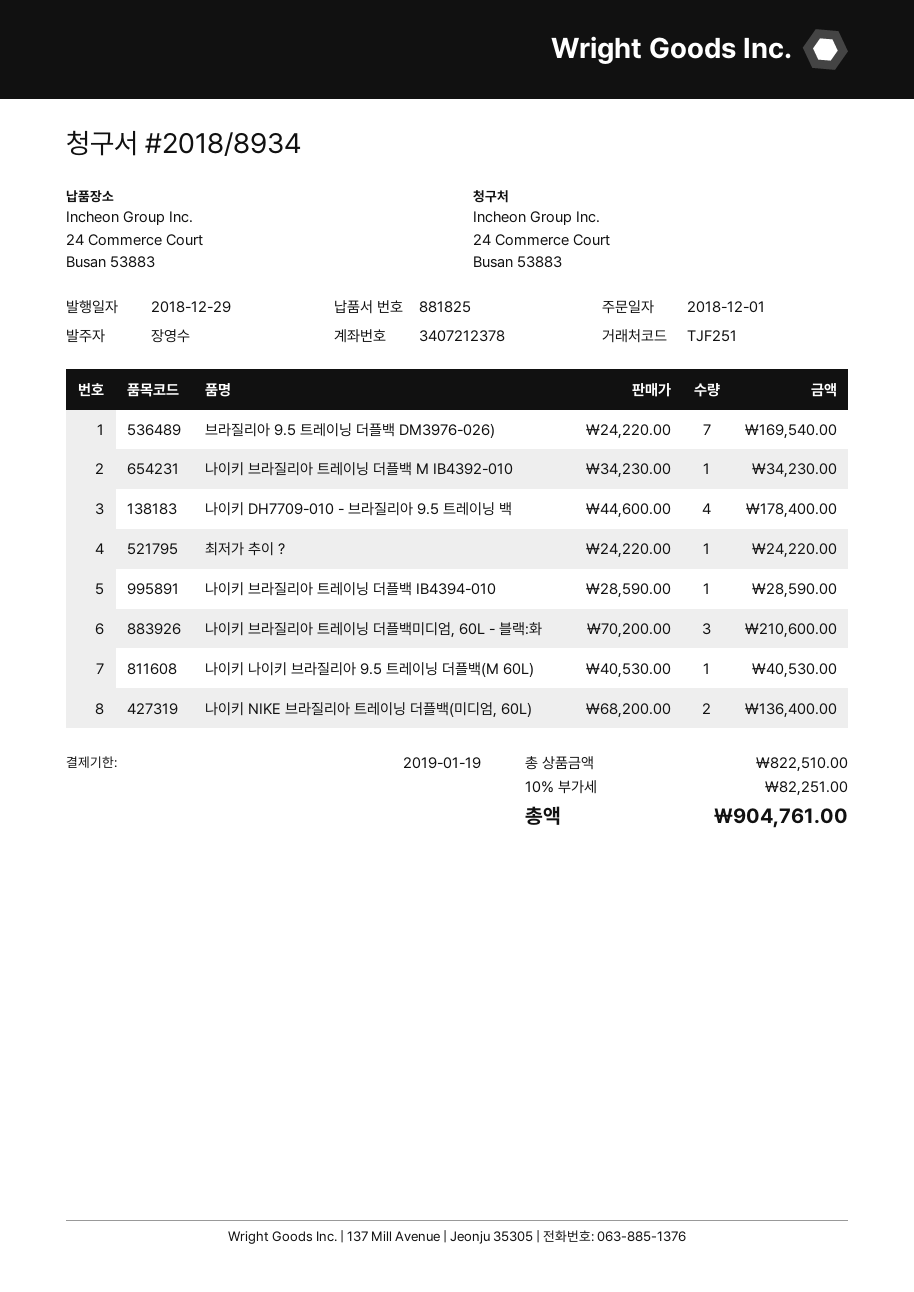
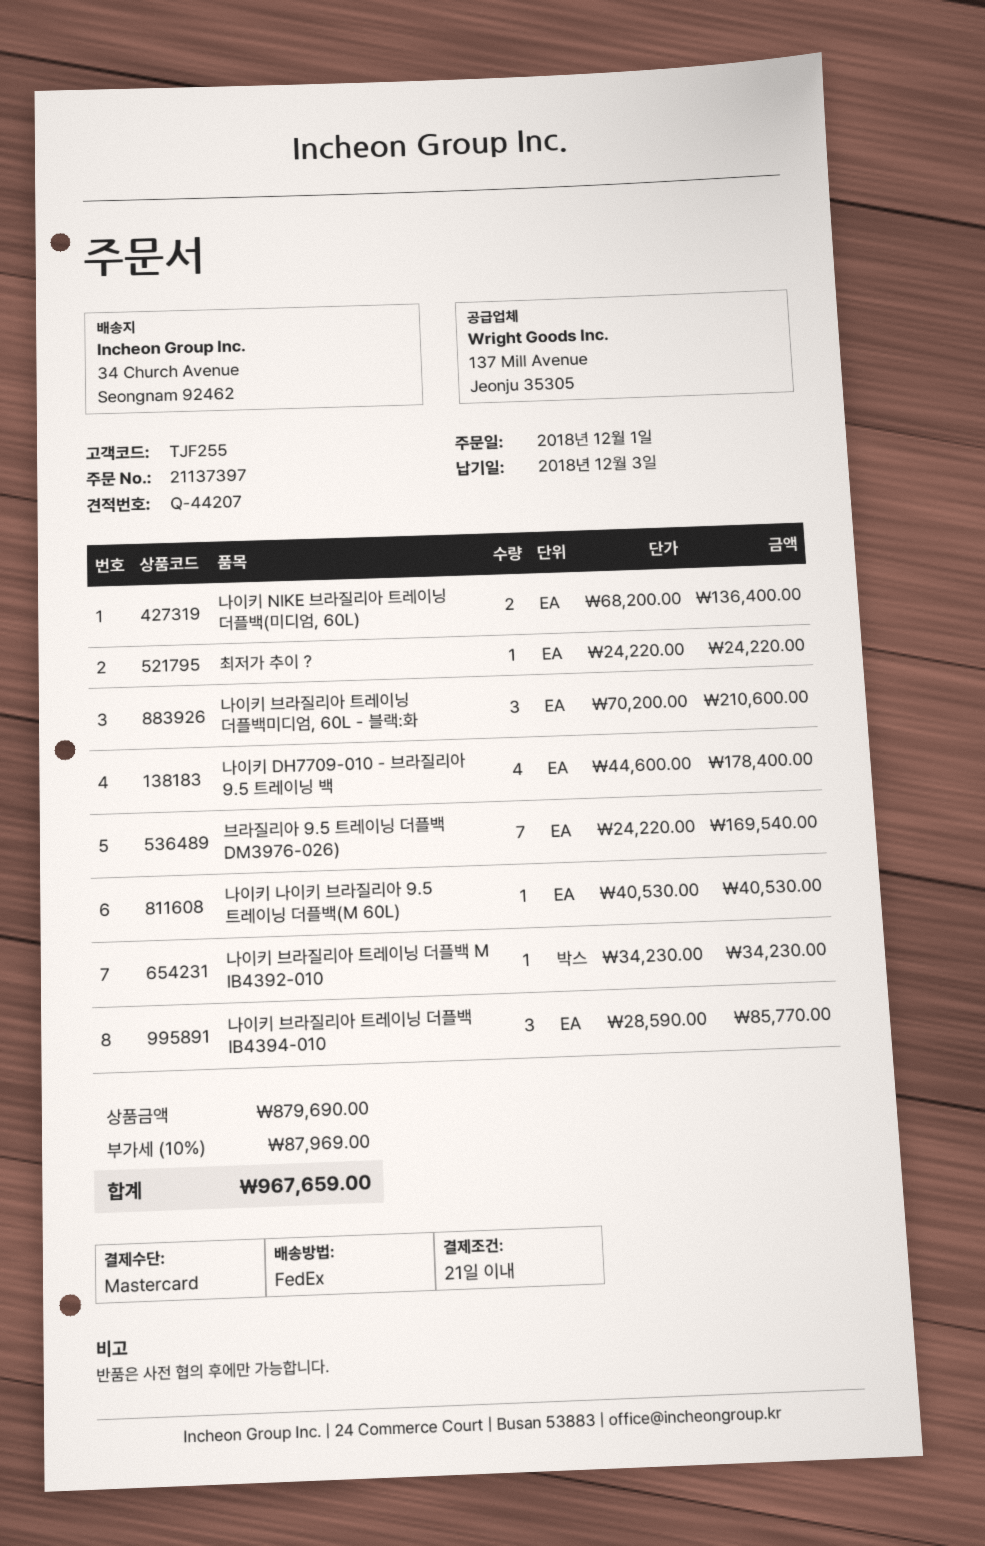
customer number: TJF251 -> TJF255
ship to: 24 Commerce Court, Busan 53883 -> 34 Church Avenue, Seongnam 92462
나이키 브라질리아 트레이닝 더플백 IB4394-010: 1 x 28590.00 = 28590.00 -> 3 x 28590.00 = 85770.00
subtotal: 822510.00 -> 879690.00
tax: 10% = 82251.00 -> 10% = 87969.00
total: 904761.00 -> 967659.00

